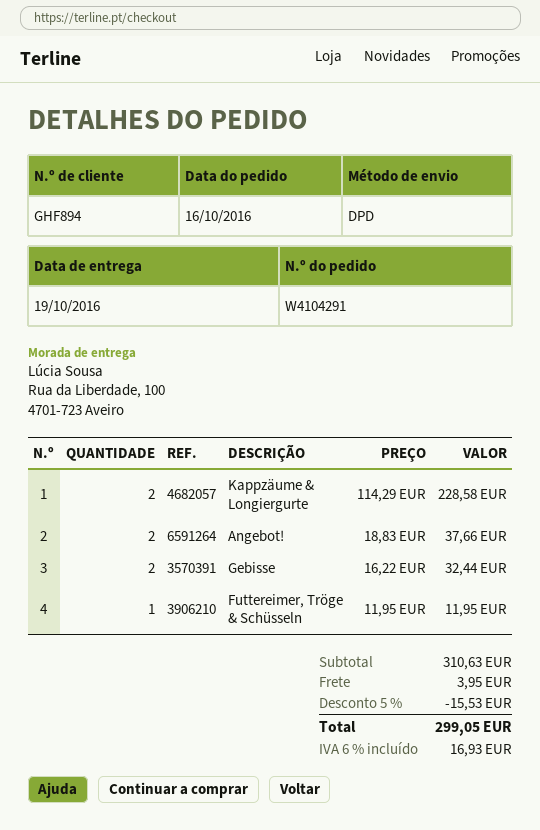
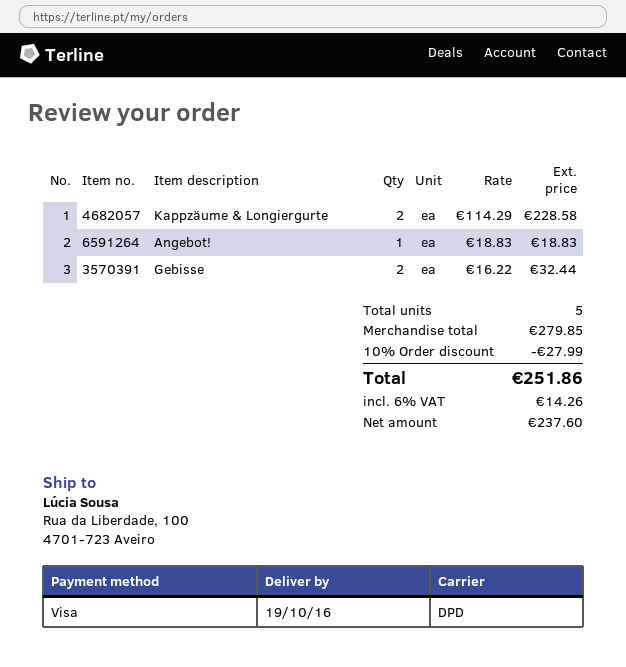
Angebot!: 2 x 18.83 = 37.66 -> 1 x 18.83 = 18.83
Futtereimer, Tröge & Schüsseln: 1 x 11.95 = 11.95 -> none
subtotal: 310.63 -> 279.85
discount: 5% = 15.53 -> 10% = 27.99
shipping: 3.95 -> none
tax: 6% = 16.93 -> 6% = 14.26
total: 299.05 -> 251.86

